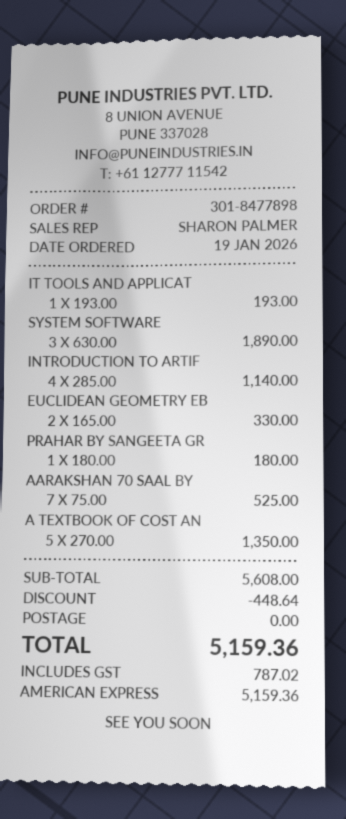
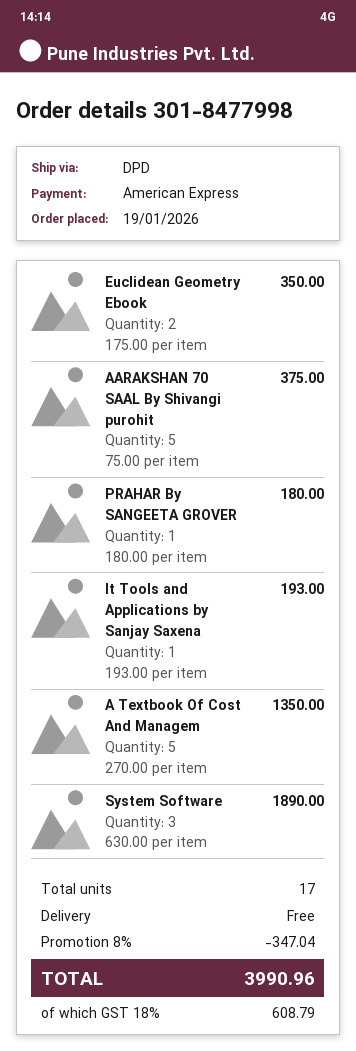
order number: 301-8477898 -> 301-8477998
INTRODUCTION TO ARTIF: 4 x 285.00 = 1140.00 -> none
EUCLIDEAN GEOMETRY EB: 2 x 165.00 = 330.00 -> 2 x 175.00 = 350.00
AARAKSHAN 70 SAAL BY: 7 x 75.00 = 525.00 -> 5 x 75.00 = 375.00
discount: 448.64 -> 347.04
tax: 787.02 -> 608.79
total: 5159.36 -> 3990.96

